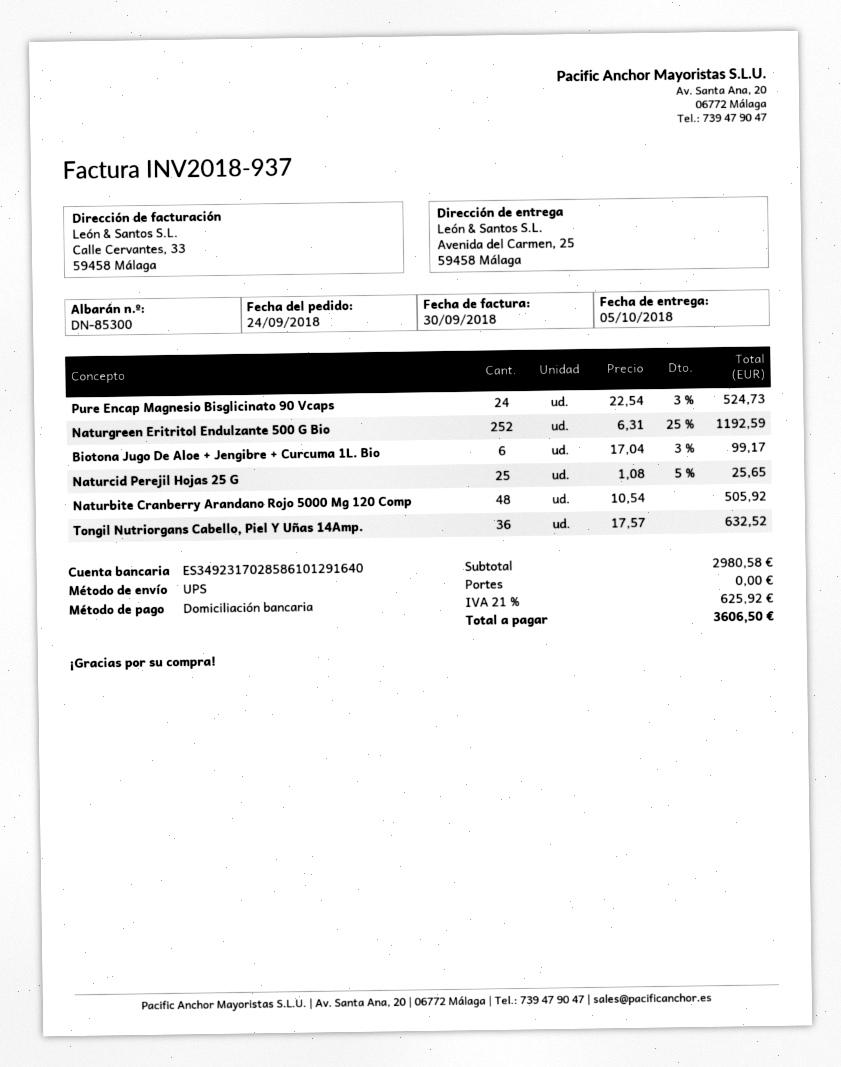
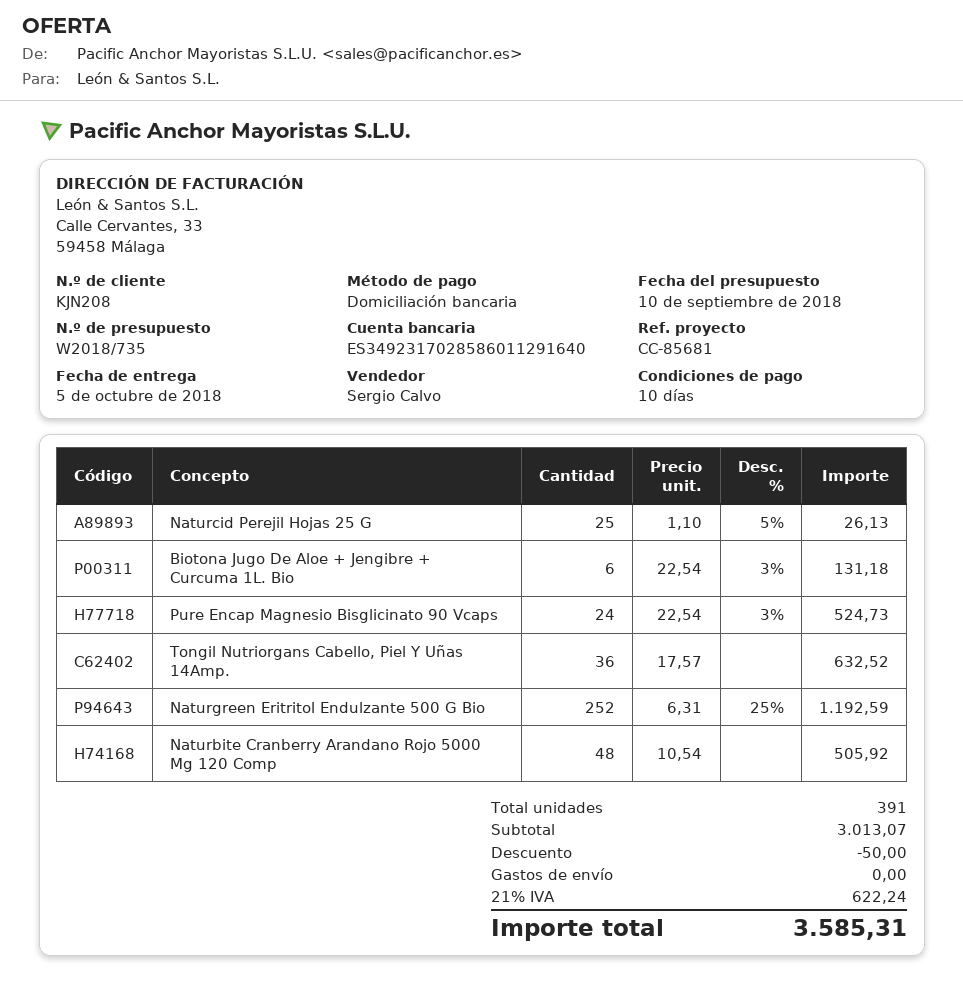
bank account: ES3492317028586101291640 -> ES3492317028586011291640
Biotona Jugo De Aloe + Jengibre + Curcuma 1L. Bio: 6 x 17.04 - 3% = 99.17 -> 6 x 22.54 - 3% = 131.18
Naturcid Perejil Hojas 25 G: 25 x 1.08 - 5% = 25.65 -> 25 x 1.10 - 5% = 26.13
subtotal: 2980.58 -> 3013.07
discount: none -> 50.00
tax: 21% = 625.92 -> 21% = 622.24
total: 3606.50 -> 3585.31

